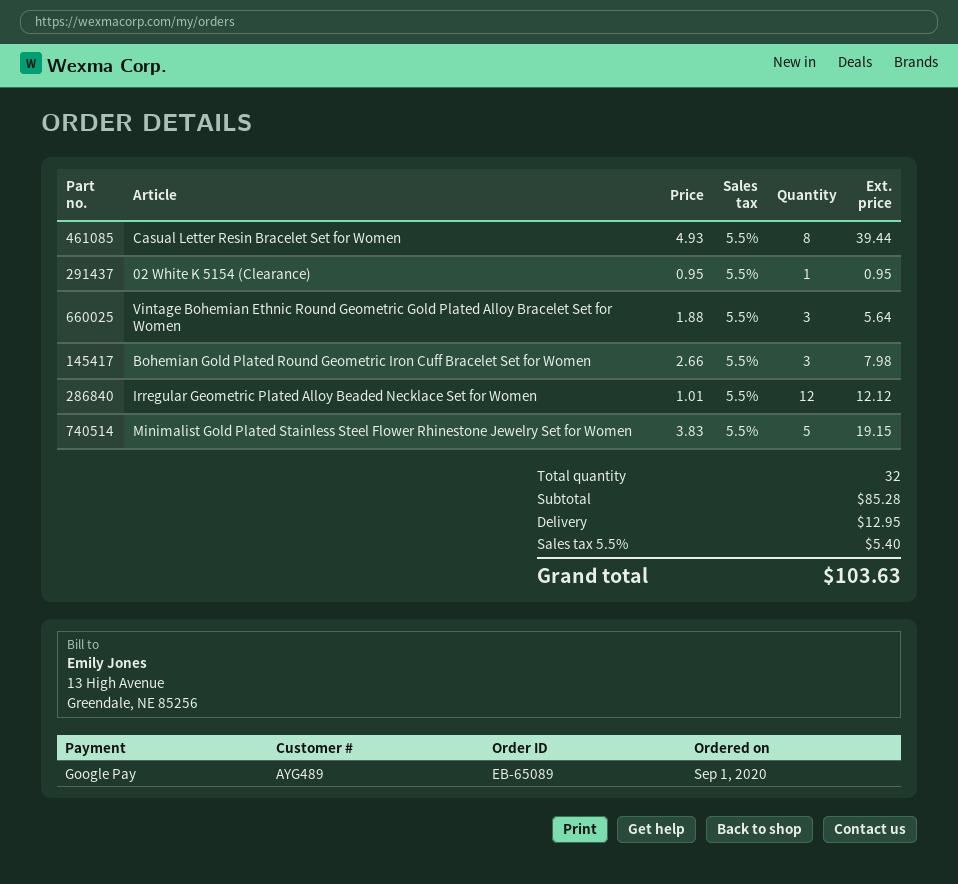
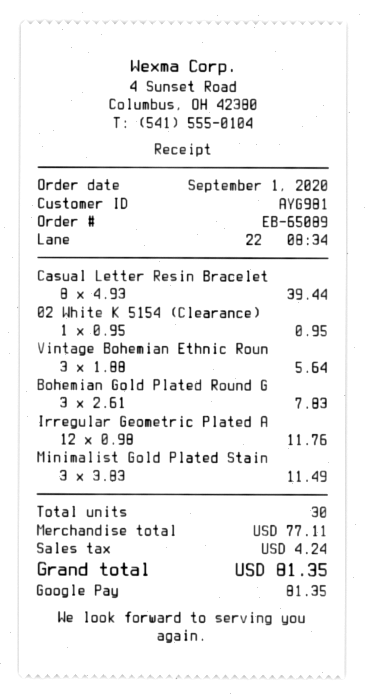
customer number: AYG489 -> AYG981
Bohemian Gold Plated Round Geometric Iron Cuff Bracelet Set for Women: 3 x 2.66 = 7.98 -> 3 x 2.61 = 7.83
Irregular Geometric Plated Alloy Beaded Necklace Set for Women: 12 x 1.01 = 12.12 -> 12 x 0.98 = 11.76
Minimalist Gold Plated Stainless Steel Flower Rhinestone Jewelry Set for Women: 5 x 3.83 = 19.15 -> 3 x 3.83 = 11.49
total quantity: 32 -> 30
subtotal: 85.28 -> 77.11
shipping: 12.95 -> none
tax: 5.40 -> 4.24
total: 103.63 -> 81.35

